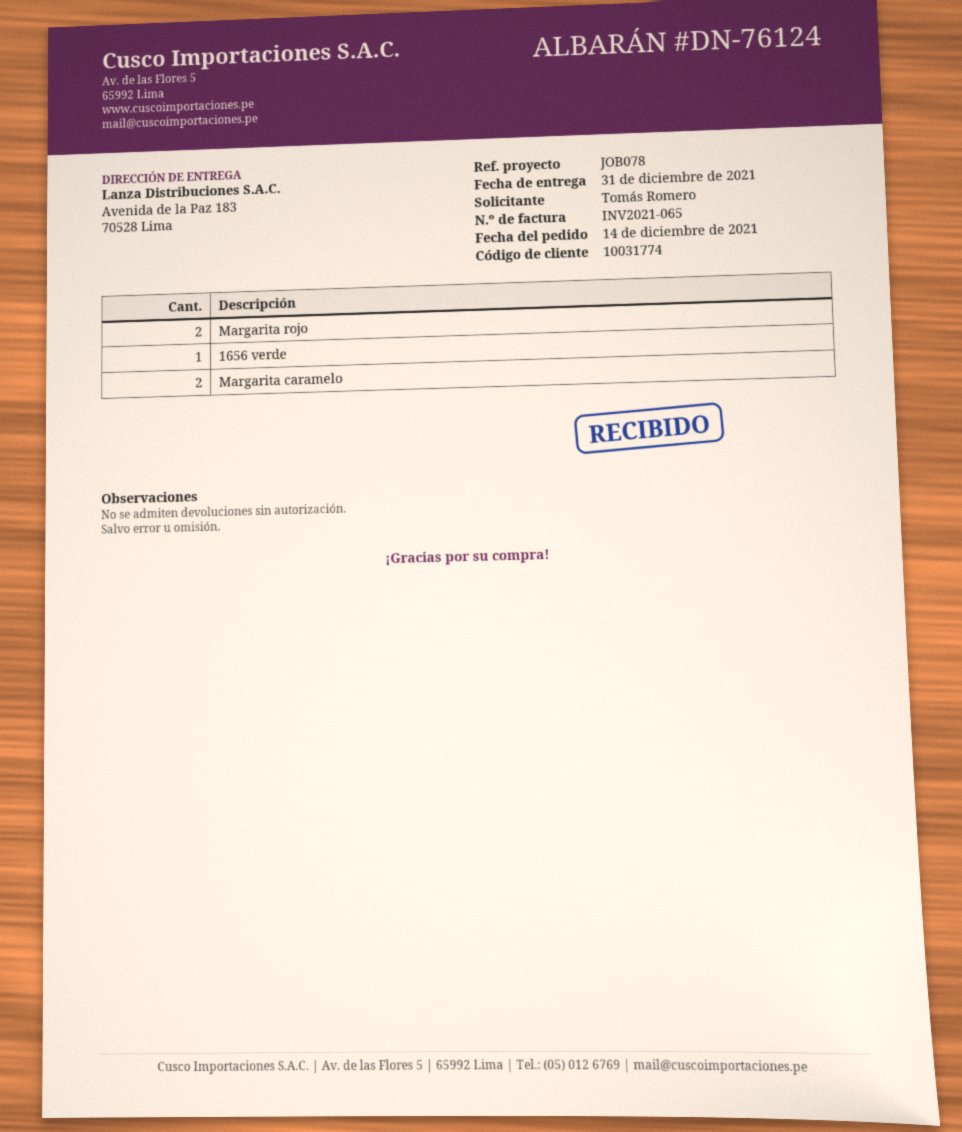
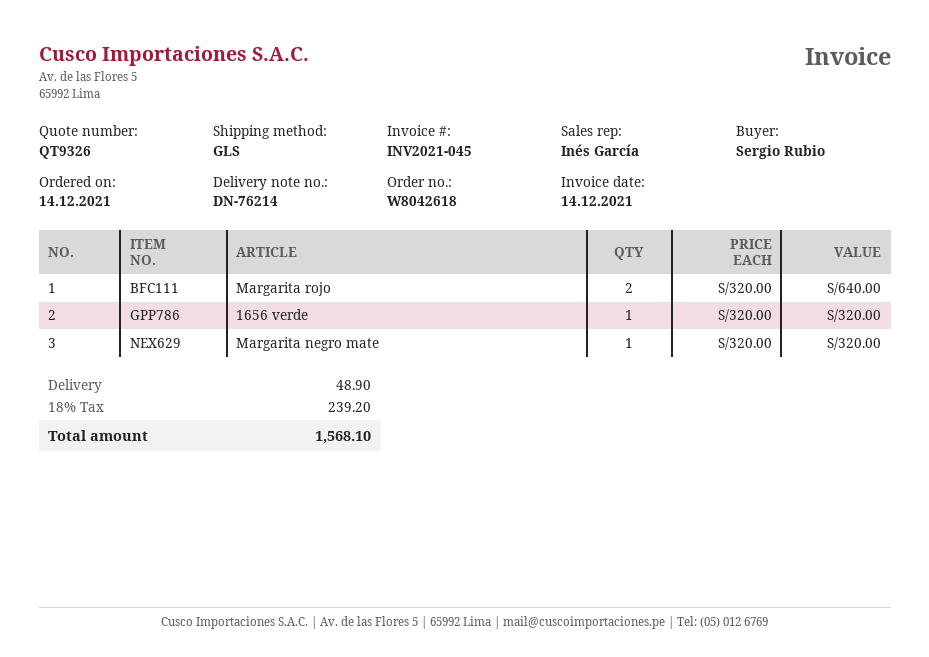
delivery note number: DN-76124 -> DN-76214
invoice number: INV2021-065 -> INV2021-045
ordered by: Tomás Romero -> Sergio Rubio
Margarita caramelo: 2 -> none
Margarita negro mate: none -> 1

